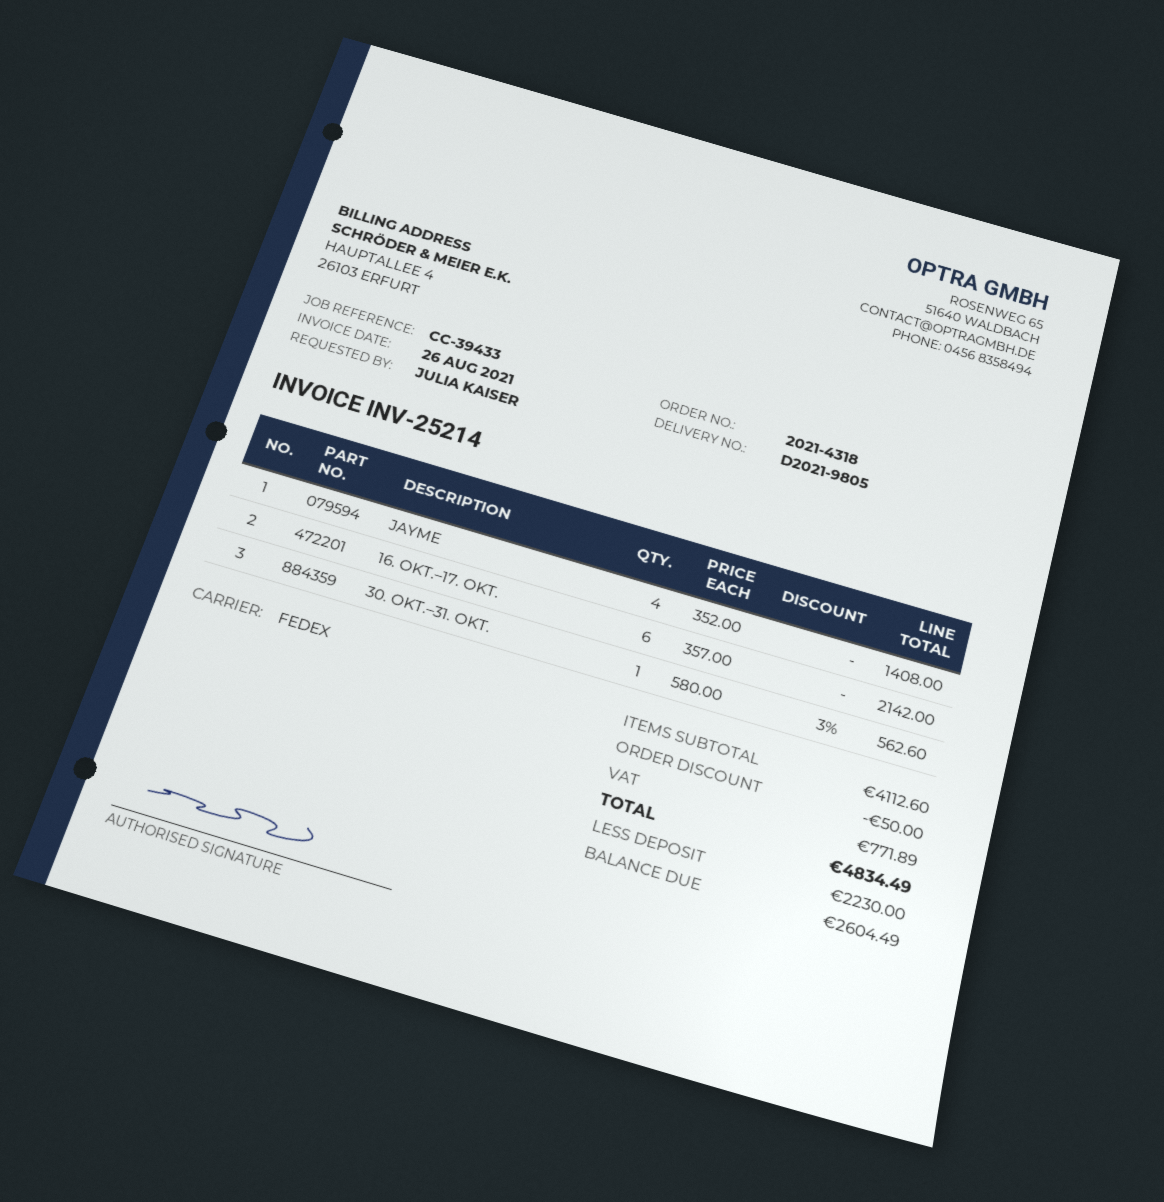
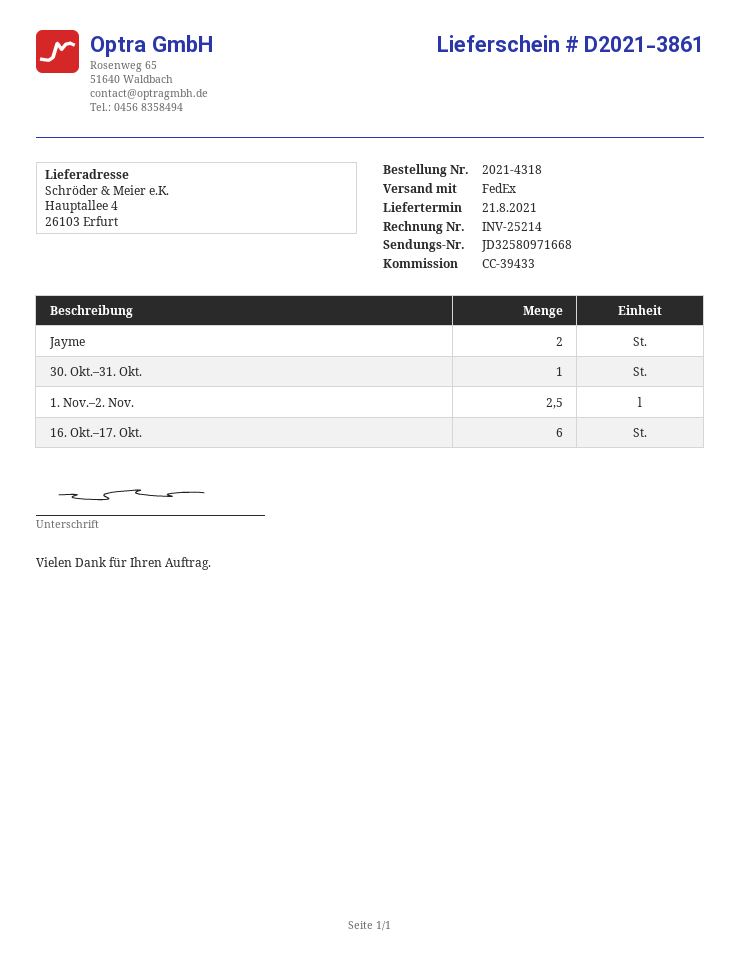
delivery note number: D2021-9805 -> D2021-3861
JAYME: 4 -> 2
1. Nov.–2. Nov.: none -> 2.5

